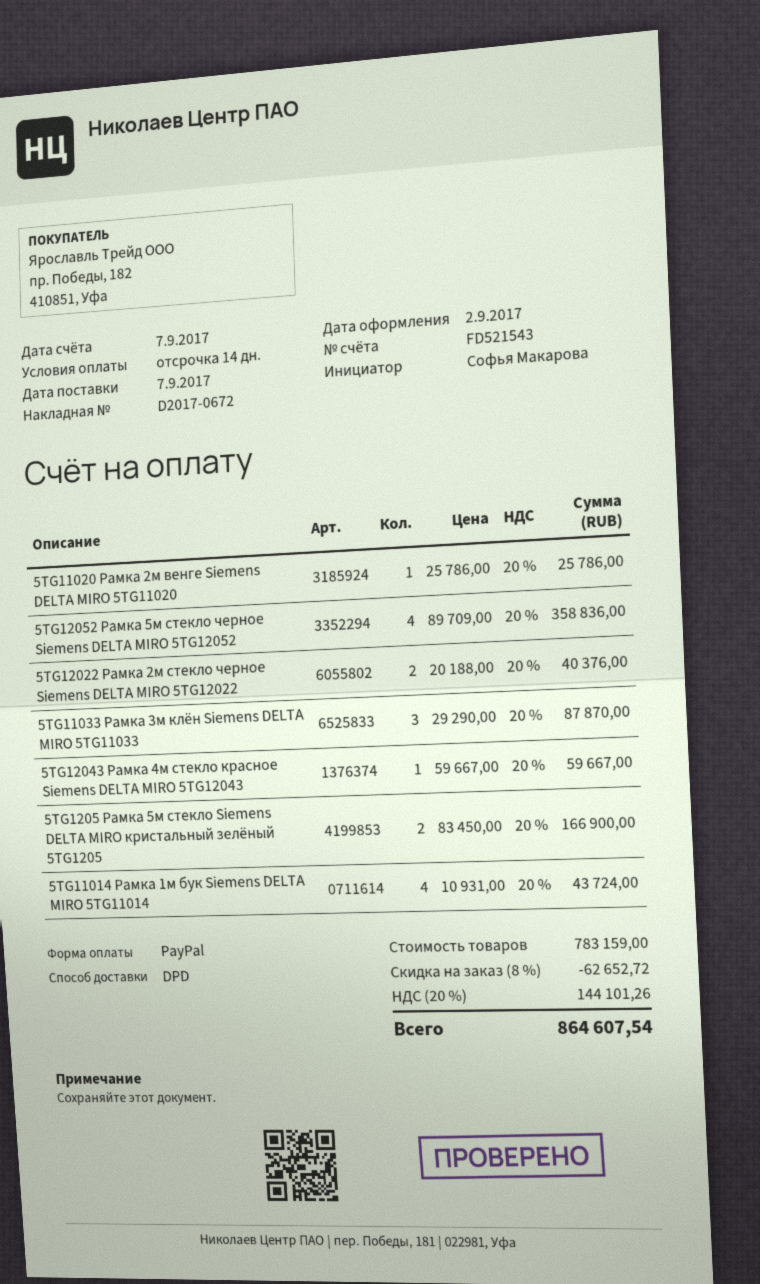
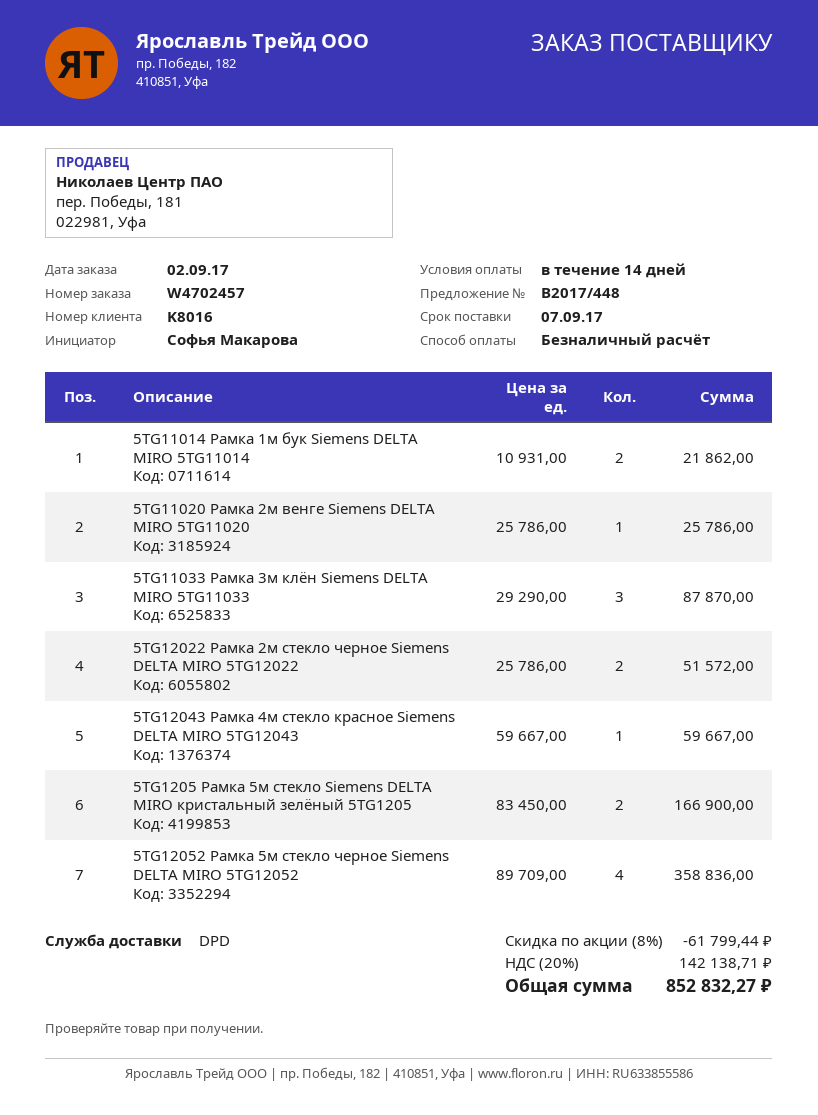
payment method: PayPal -> bank transfer
5TG12022 Рамка 2м стекло черное Siemens DELTA MIRO 5TG12022: 2 x 20188.00 = 40376.00 -> 2 x 25786.00 = 51572.00
5TG11014 Рамка 1м бук Siemens DELTA MIRO 5TG11014: 4 x 10931.00 = 43724.00 -> 2 x 10931.00 = 21862.00
discount: 8% = 62652.72 -> 8% = 61799.44
tax: 20% = 144101.26 -> 20% = 142138.71
total: 864607.54 -> 852832.27

